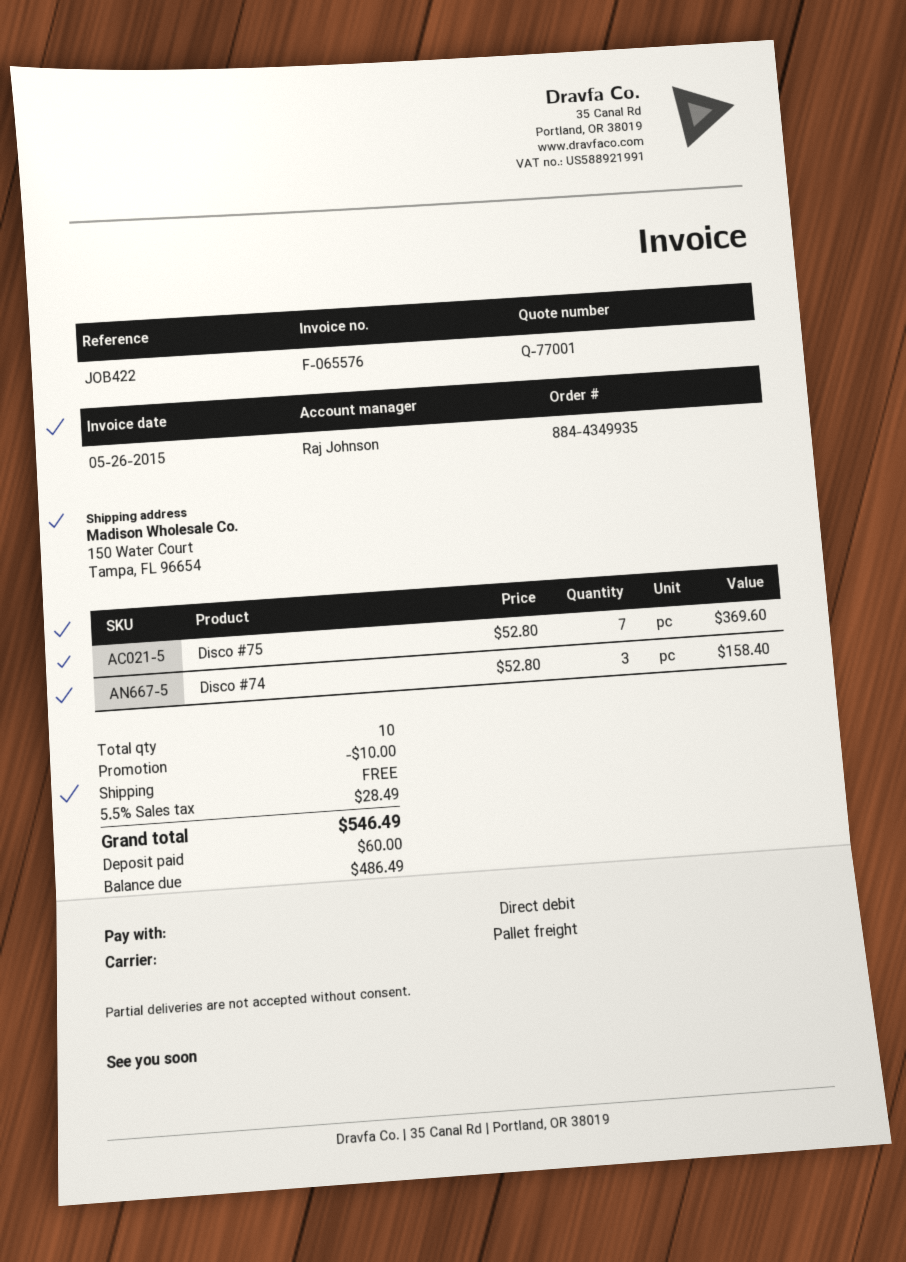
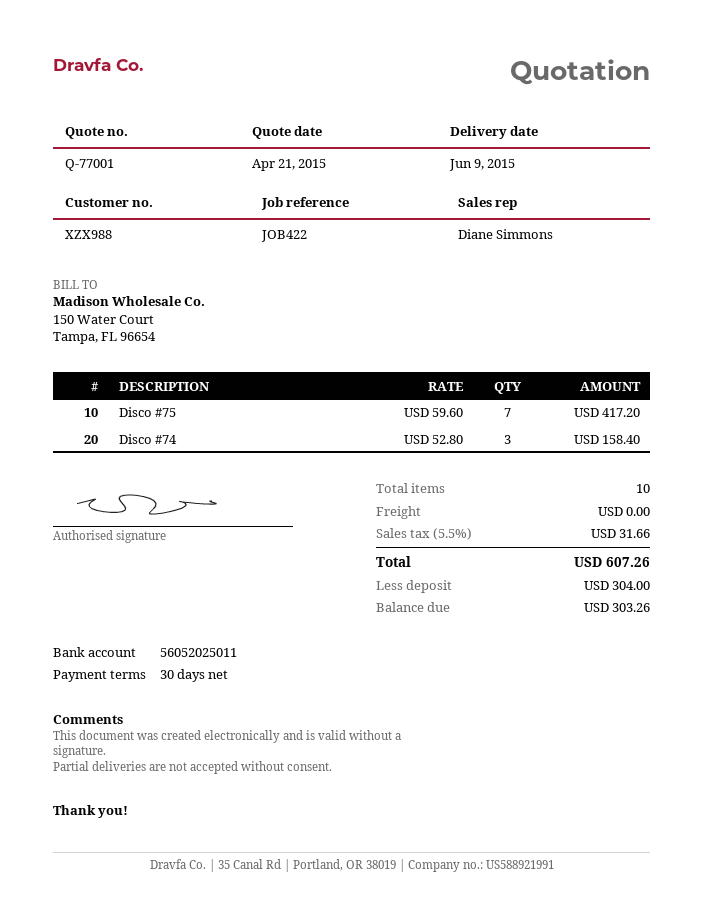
sales rep: Raj Johnson -> Diane Simmons
Disco #75: 7 x 52.80 = 369.60 -> 7 x 59.60 = 417.20
discount: 10.00 -> none
tax: 5.5% = 28.49 -> 5.5% = 31.66
total: 546.49 -> 607.26
deposit: 60.00 -> 304.00
balance: 486.49 -> 303.26

